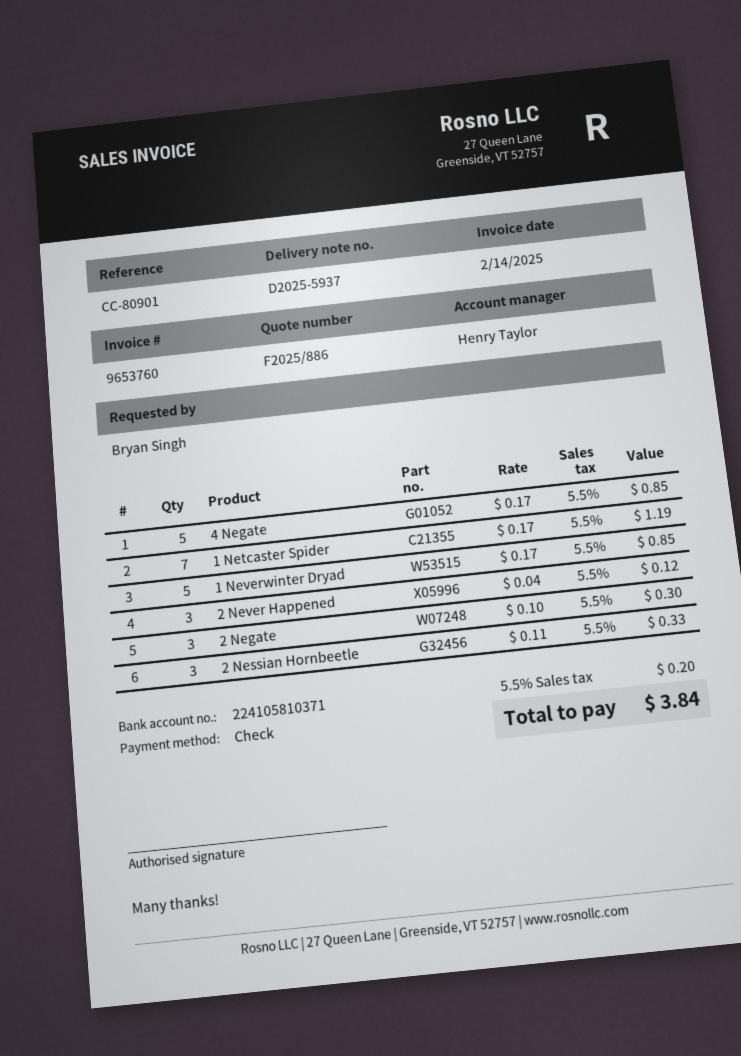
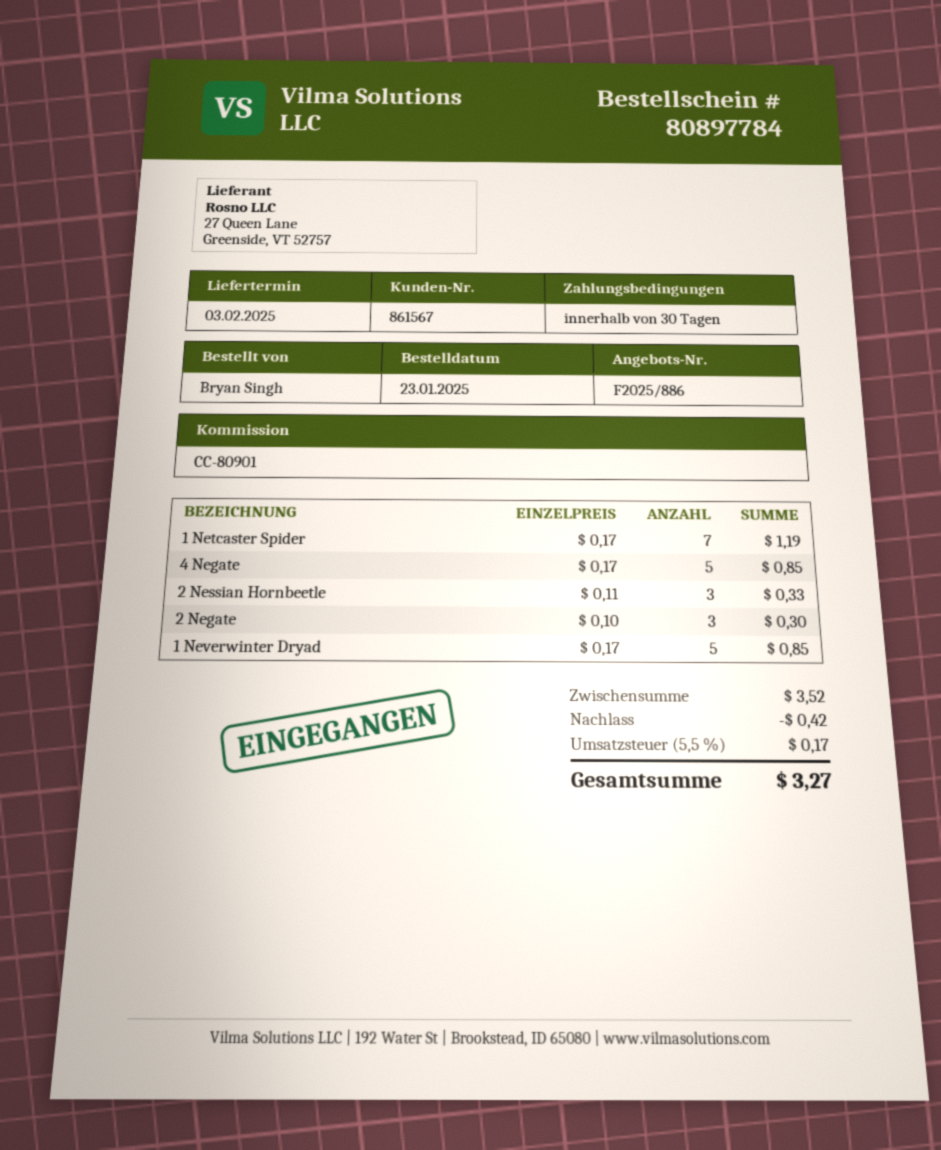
2 Never Happened: 3 x 0.04 = 0.12 -> none
discount: none -> 0.42
tax: 5.5% = 0.20 -> 5.5% = 0.17
total: 3.84 -> 3.27

